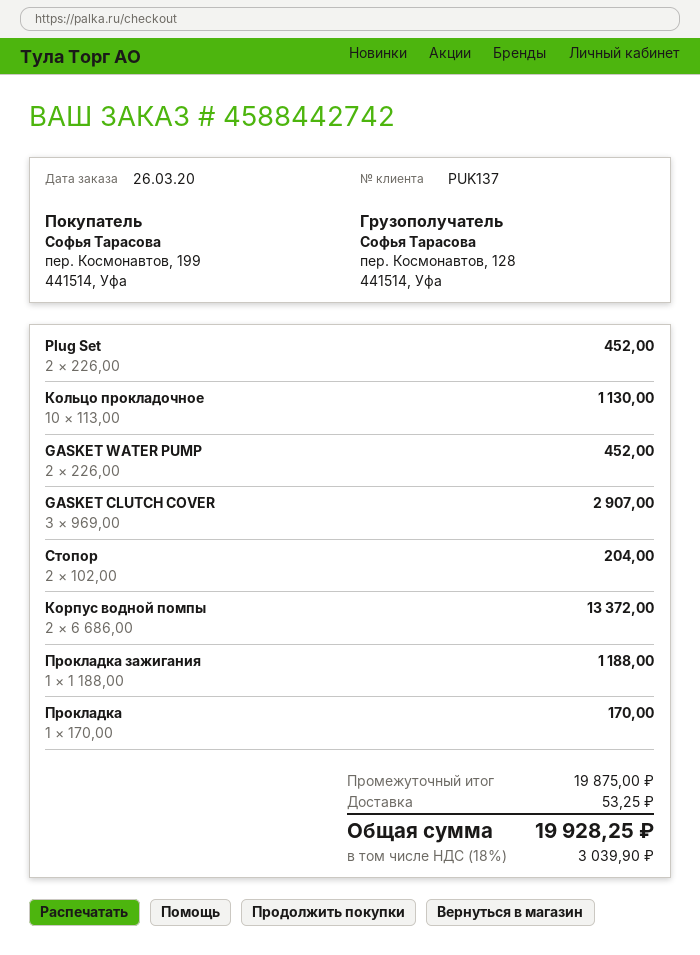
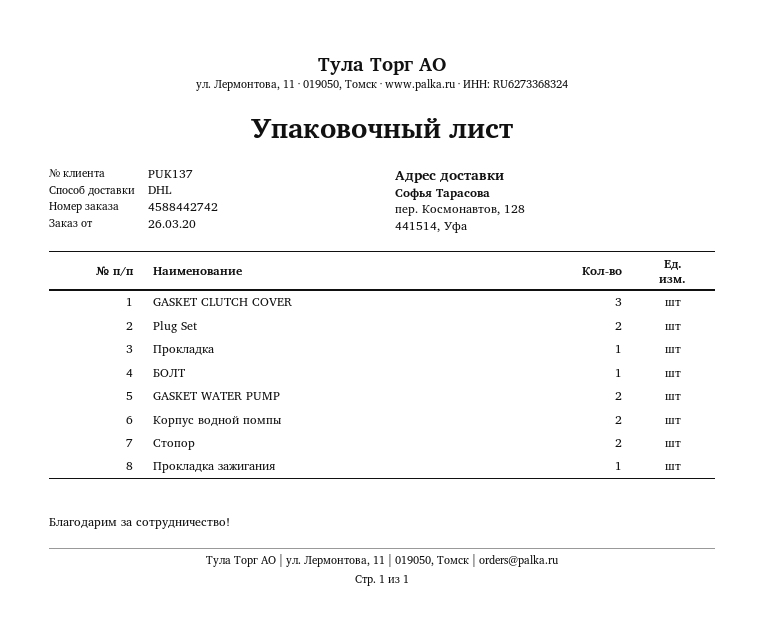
Кольцо прокладочное: 10 -> none
БОЛТ: none -> 1

